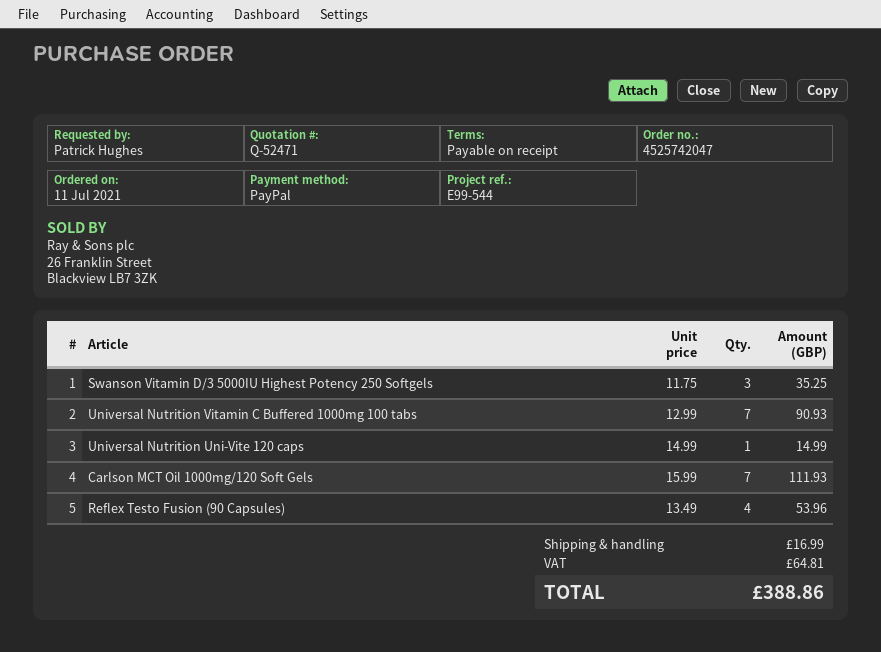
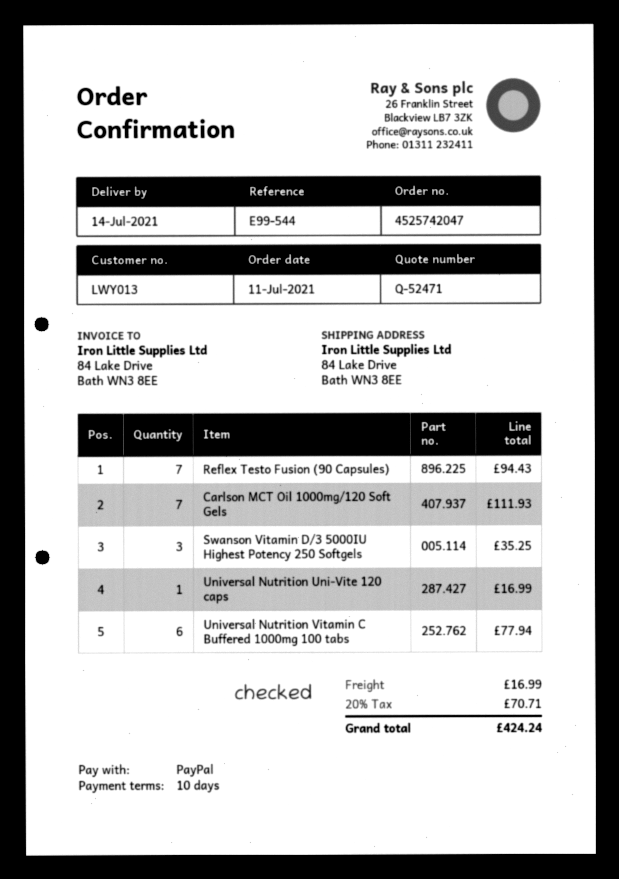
payment terms: on receipt -> 10 days
Universal Nutrition Vitamin C Buffered 1000mg 100 tabs: 7 for 90.93 -> 6 for 77.94
Universal Nutrition Uni-Vite 120 caps: 1 for 14.99 -> 1 for 16.99
Reflex Testo Fusion (90 Capsules): 4 for 53.96 -> 7 for 94.43
tax: 64.81 -> 70.71
total: 388.86 -> 424.24

